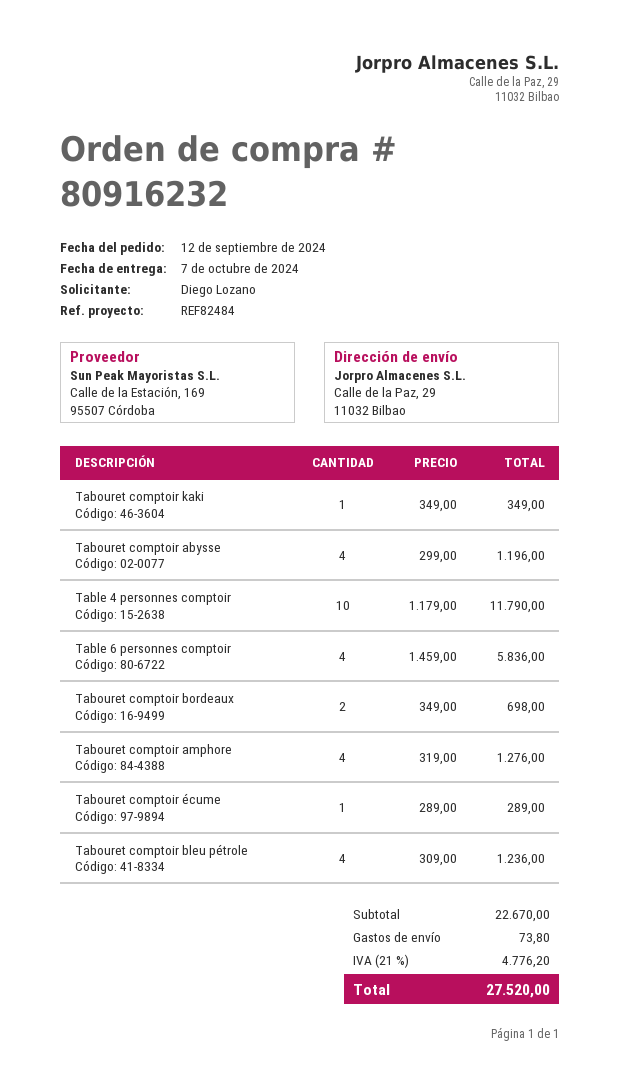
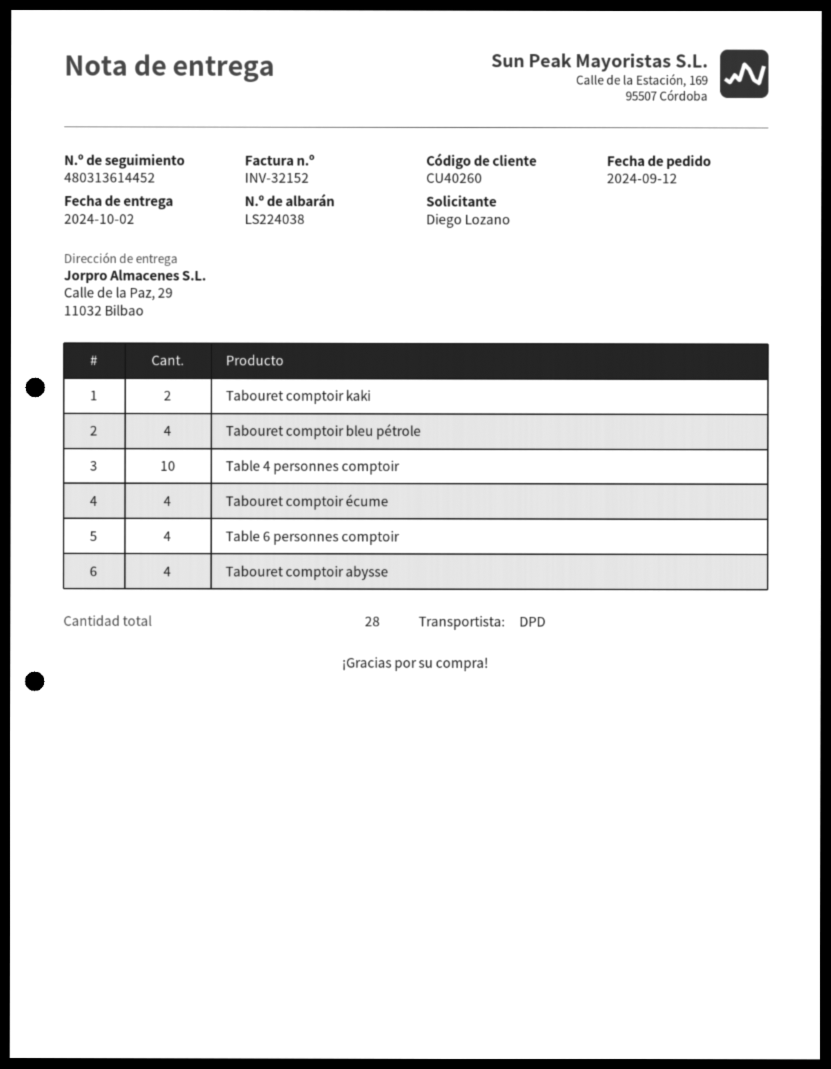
delivery date: 2024-10-07 -> 2024-10-02
Tabouret comptoir kaki: 1 -> 2
Tabouret comptoir bordeaux: 2 -> none
Tabouret comptoir amphore: 4 -> none
Tabouret comptoir écume: 1 -> 4

